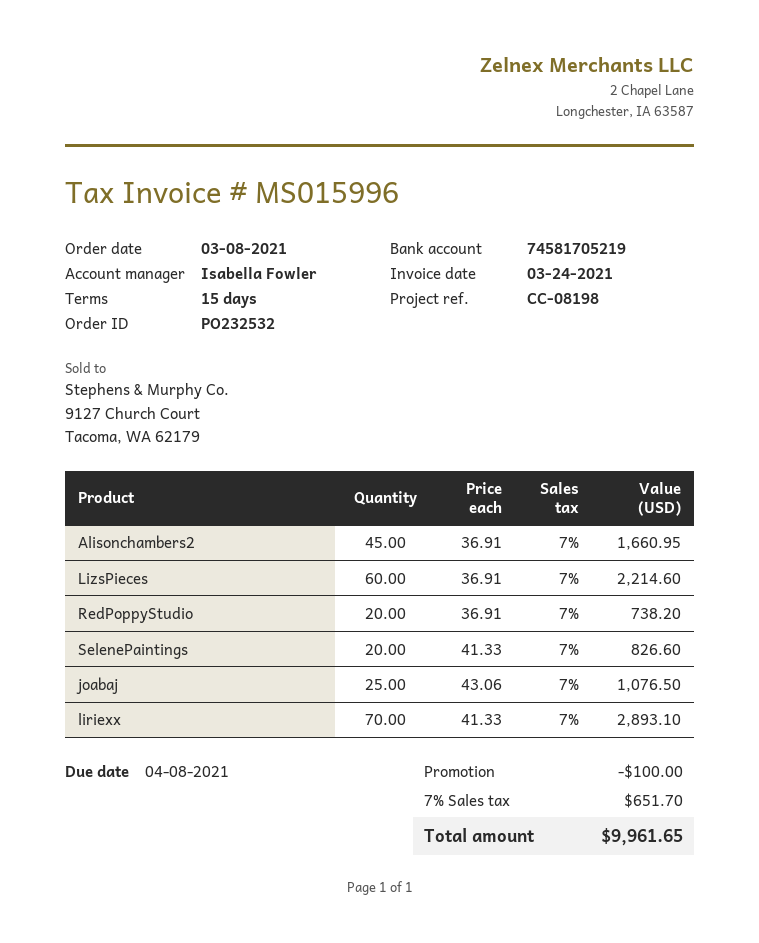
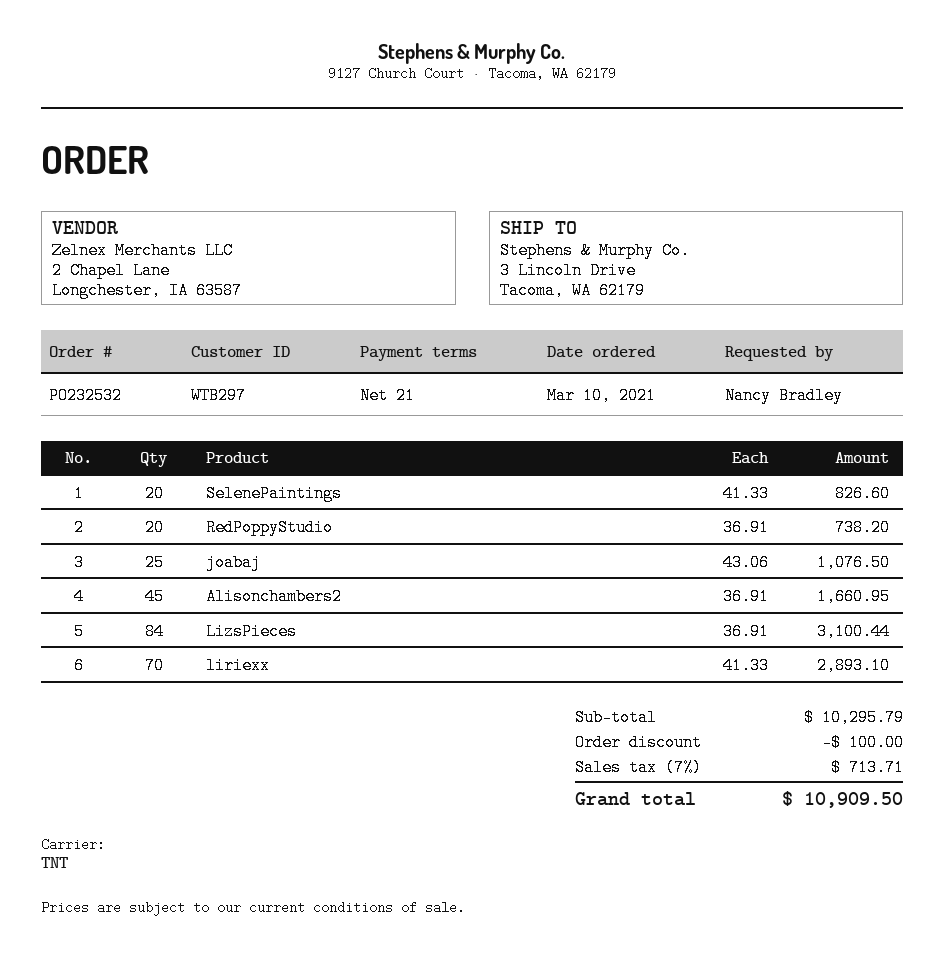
order date: 2021-03-08 -> 2021-03-10
payment terms: 15 days -> 21 days
LizsPieces: 60 x 36.91 = 2214.60 -> 84 x 36.91 = 3100.44
tax: 7% = 651.70 -> 7% = 713.71
total: 9961.65 -> 10909.50

